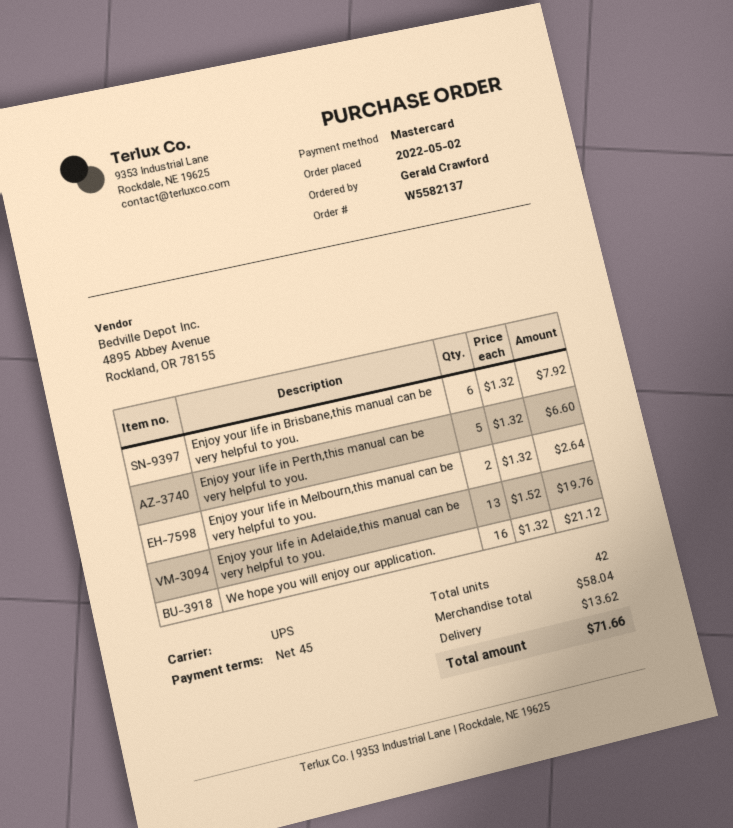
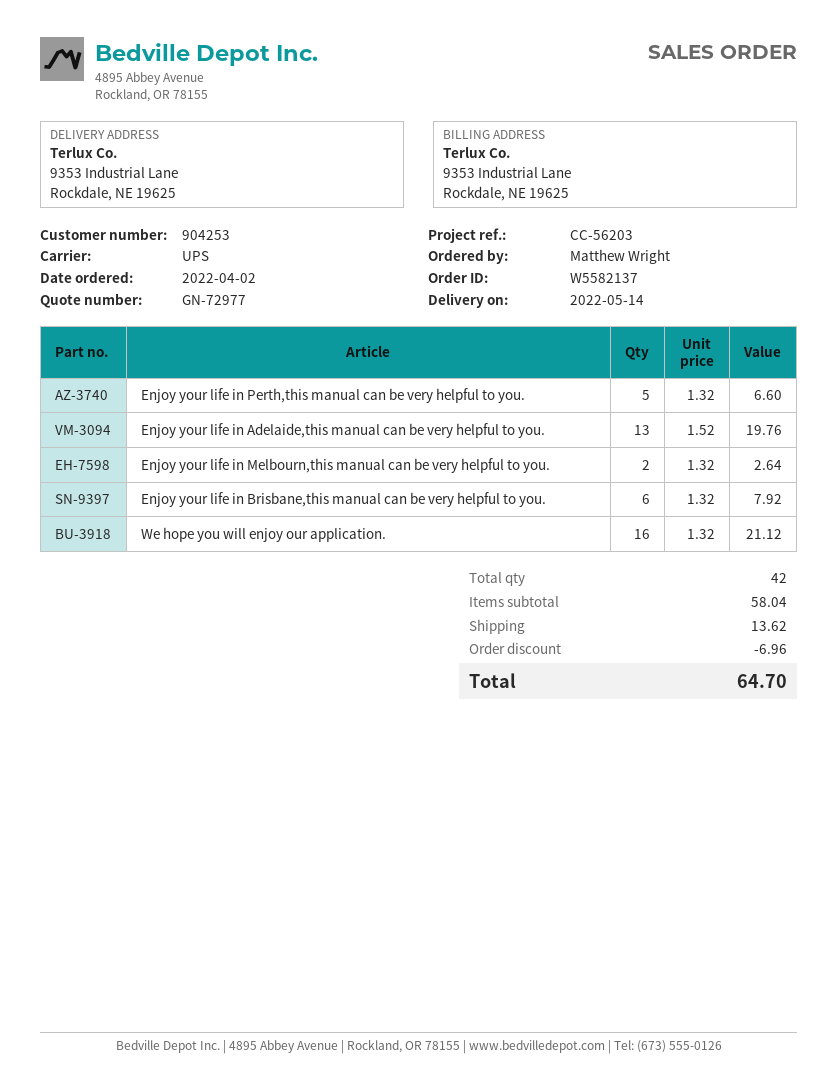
order date: 2022-05-02 -> 2022-04-02
ordered by: Gerald Crawford -> Matthew Wright
discount: none -> 6.96
total: 71.66 -> 64.70

